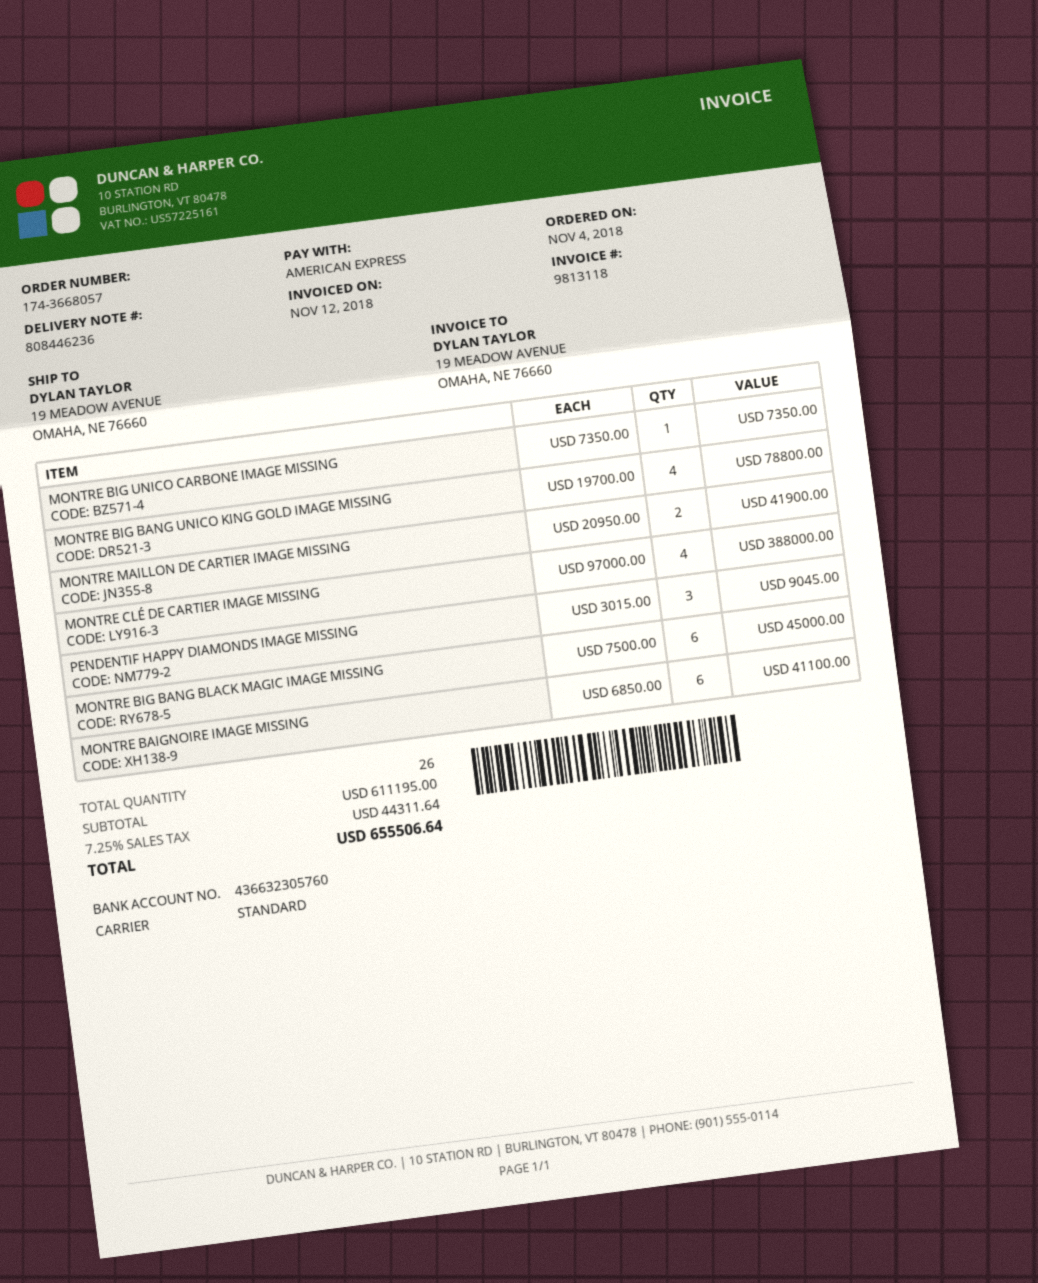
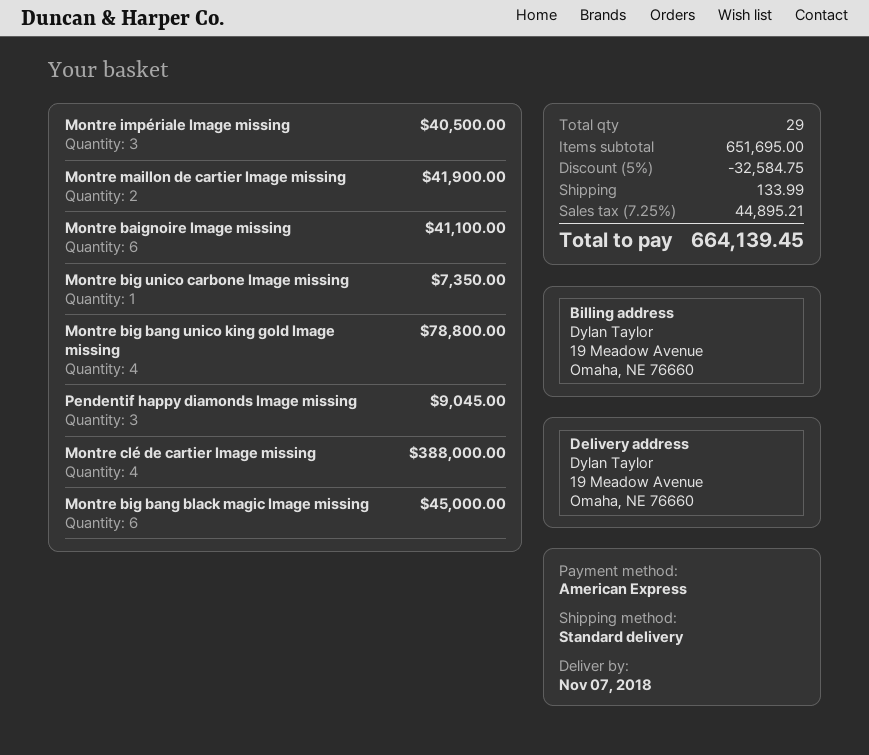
Montre impériale Image missing: none -> 3 for 40500.00
total quantity: 26 -> 29
subtotal: 611195.00 -> 651695.00
discount: none -> 5% = 32584.75
shipping: none -> 133.99
tax: 7.25% = 44311.64 -> 7.25% = 44895.21
total: 655506.64 -> 664139.45

